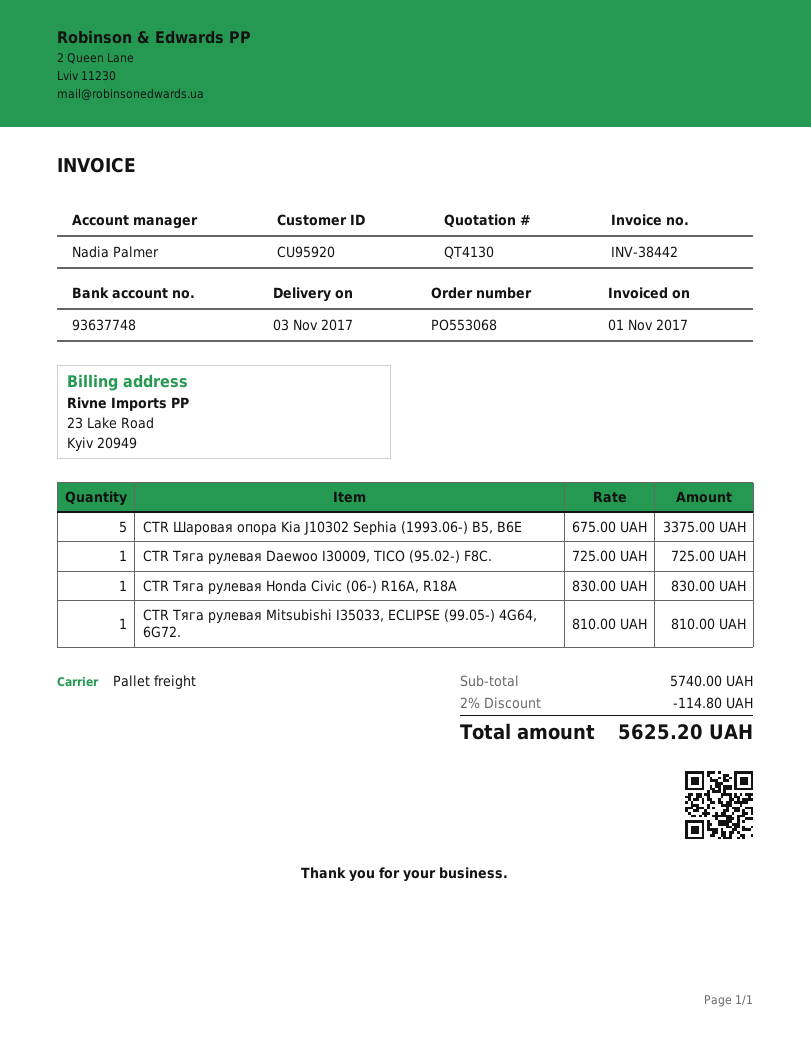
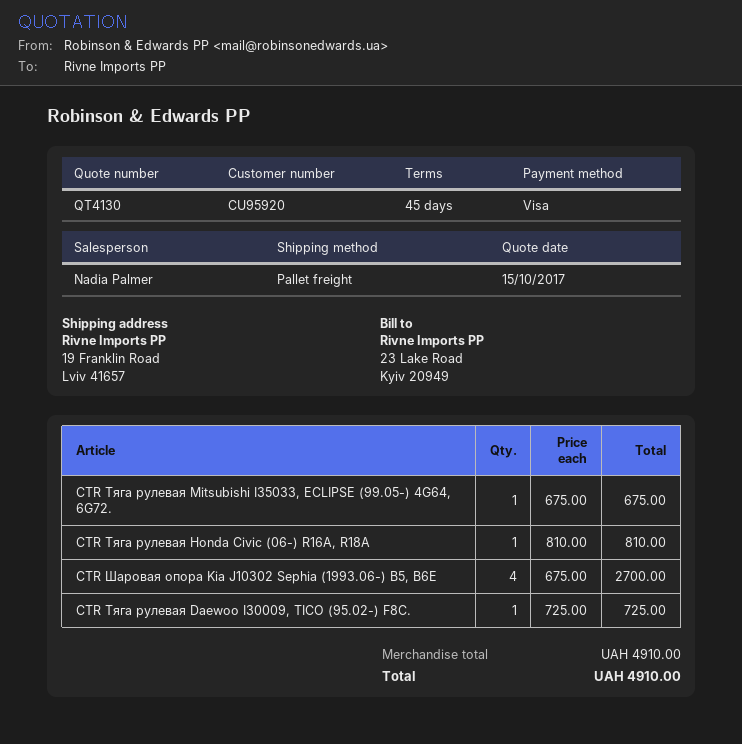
CTR Шаровая опора Kia J10302 Sephia (1993.06-) B5, B6E: 5 x 675.00 = 3375.00 -> 4 x 675.00 = 2700.00
CTR Тяга рулевая Honda Civic (06-) R16A, R18A: 1 x 830.00 = 830.00 -> 1 x 810.00 = 810.00
CTR Тяга рулевая Mitsubishi I35033, ECLIPSE (99.05-) 4G64, 6G72.: 1 x 810.00 = 810.00 -> 1 x 675.00 = 675.00
subtotal: 5740.00 -> 4910.00
discount: 2% = 114.80 -> none
total: 5625.20 -> 4910.00

